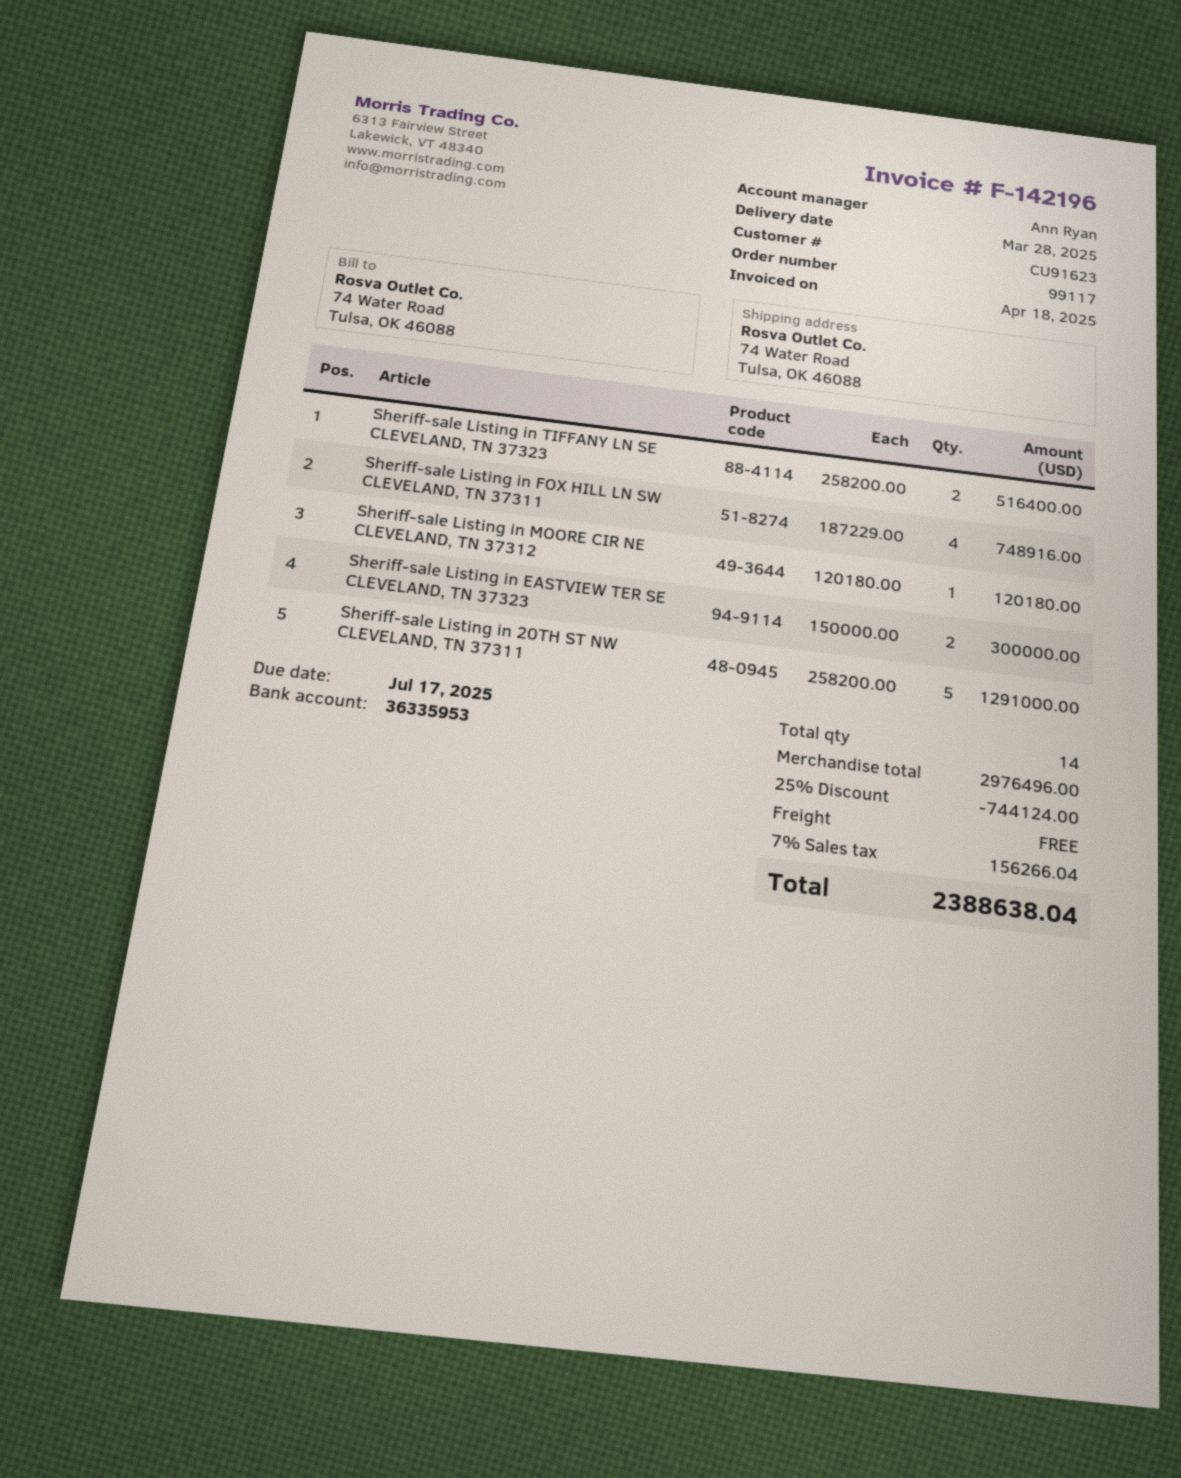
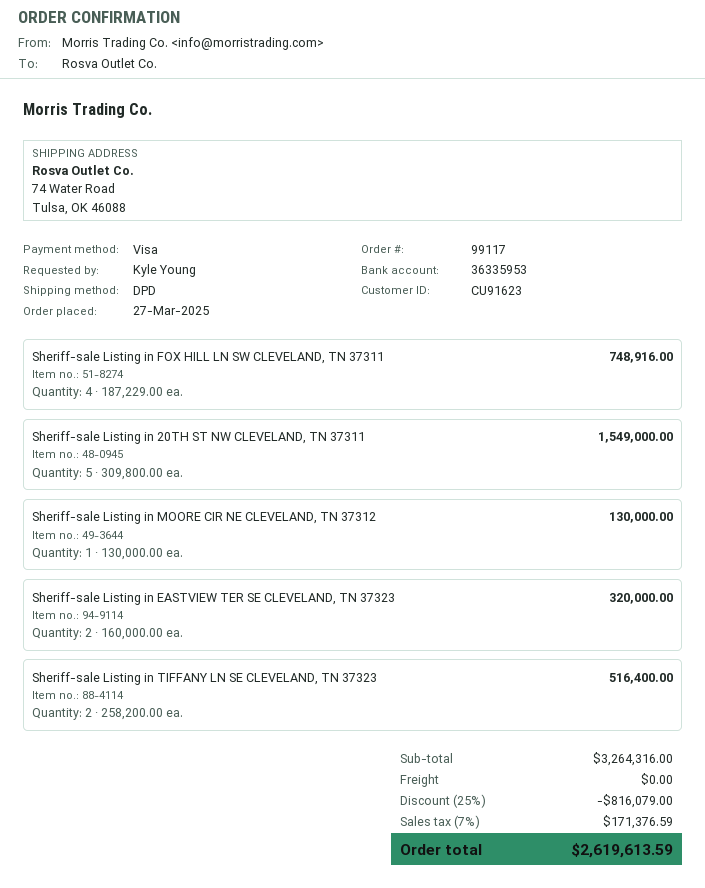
Sheriff-sale Listing in MOORE CIR NE CLEVELAND, TN 37312: 1 x 120180.00 = 120180.00 -> 1 x 130000.00 = 130000.00
Sheriff-sale Listing in EASTVIEW TER SE CLEVELAND, TN 37323: 2 x 150000.00 = 300000.00 -> 2 x 160000.00 = 320000.00
Sheriff-sale Listing in 20TH ST NW CLEVELAND, TN 37311: 5 x 258200.00 = 1291000.00 -> 5 x 309800.00 = 1549000.00
subtotal: 2976496.00 -> 3264316.00
discount: 25% = 744124.00 -> 25% = 816079.00
tax: 7% = 156266.04 -> 7% = 171376.59
total: 2388638.04 -> 2619613.59

